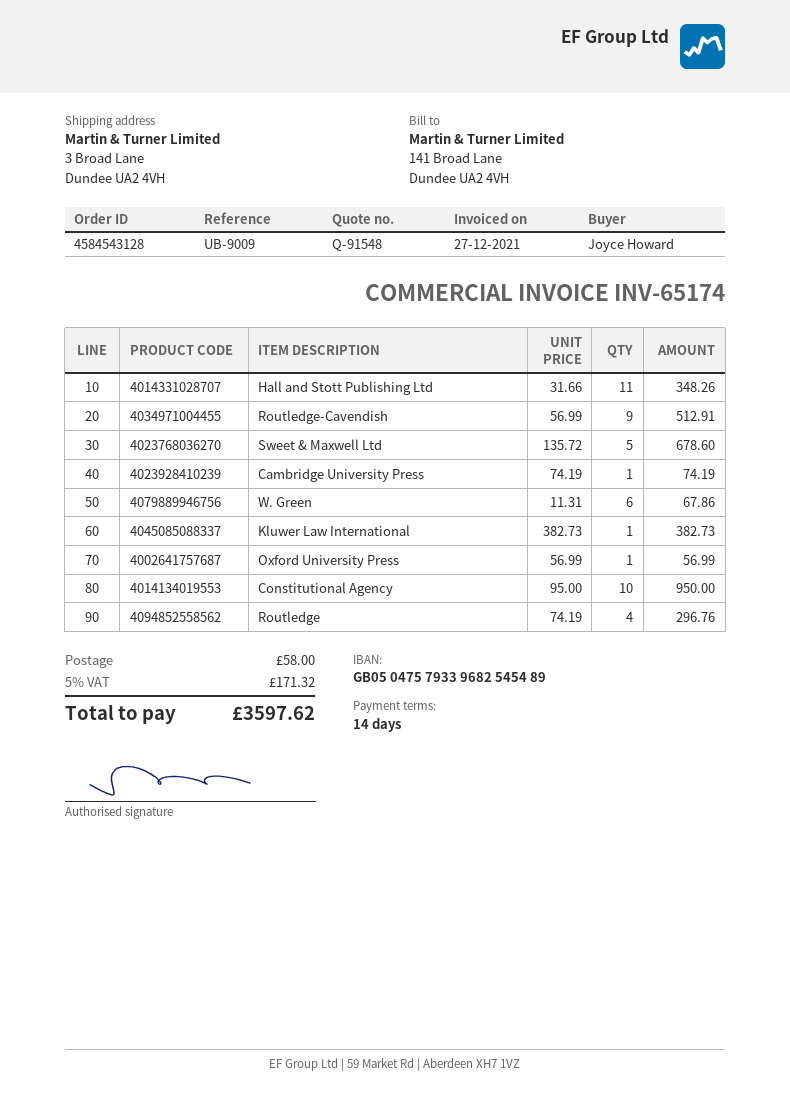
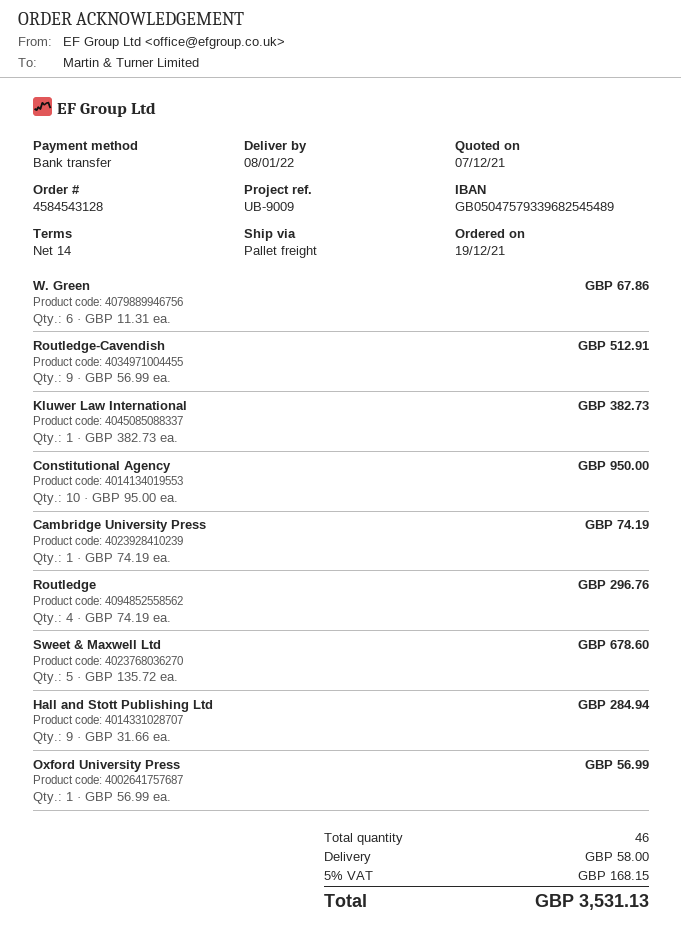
Hall and Stott Publishing Ltd: 11 x 31.66 = 348.26 -> 9 x 31.66 = 284.94
tax: 5% = 171.32 -> 5% = 168.15
total: 3597.62 -> 3531.13

